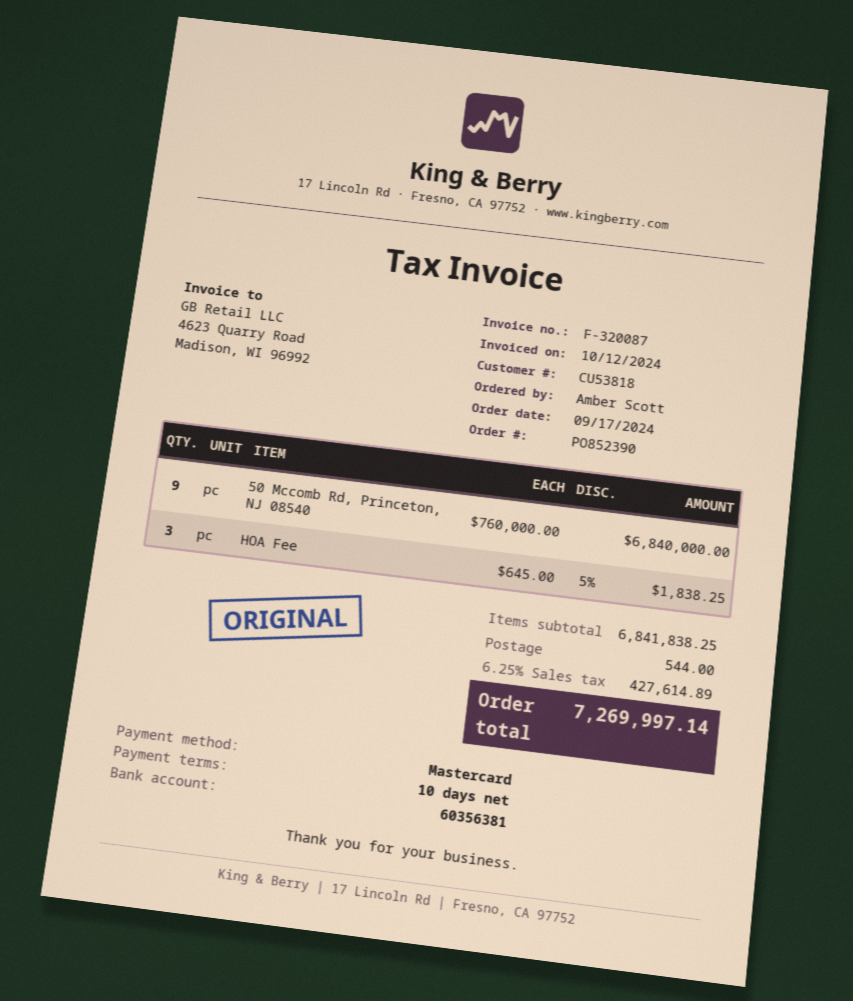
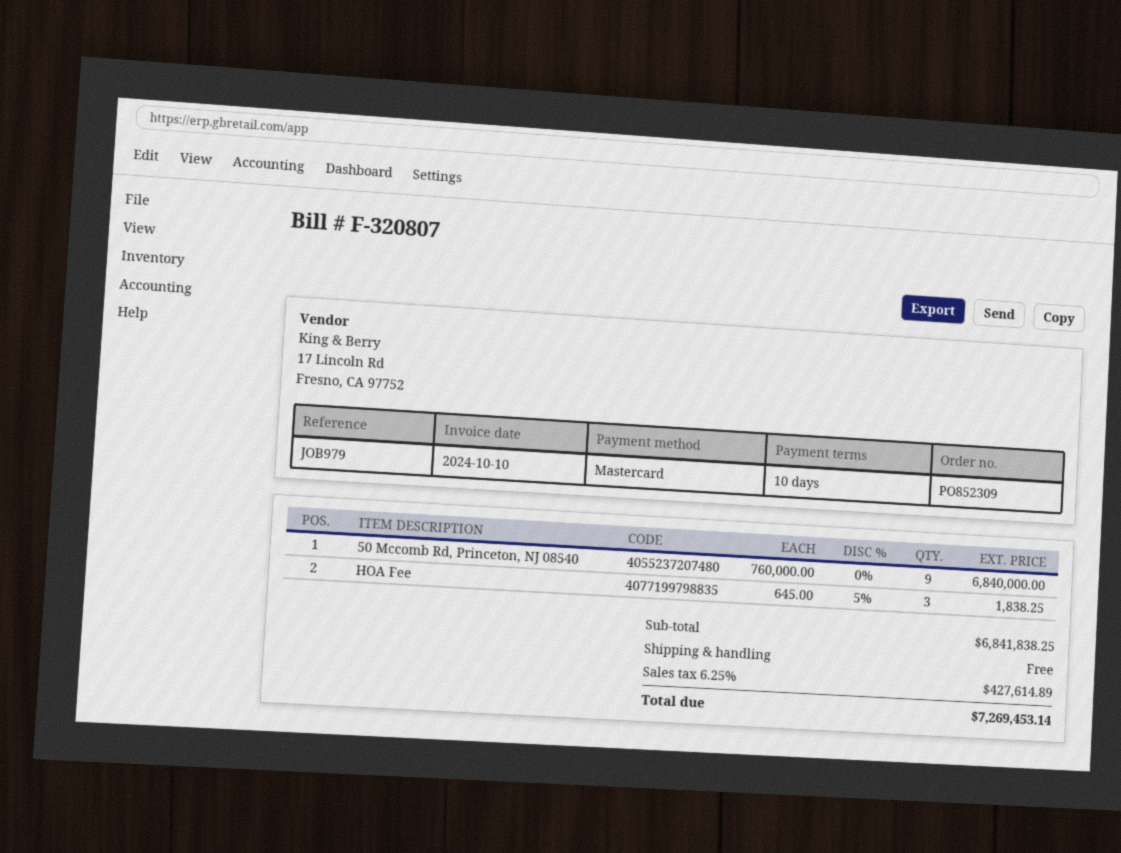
order number: PO852390 -> PO852309
invoice number: F-320087 -> F-320807
invoice date: 2024-10-12 -> 2024-10-10
shipping: 544.00 -> 0.00
total: 7269997.14 -> 7269453.14

